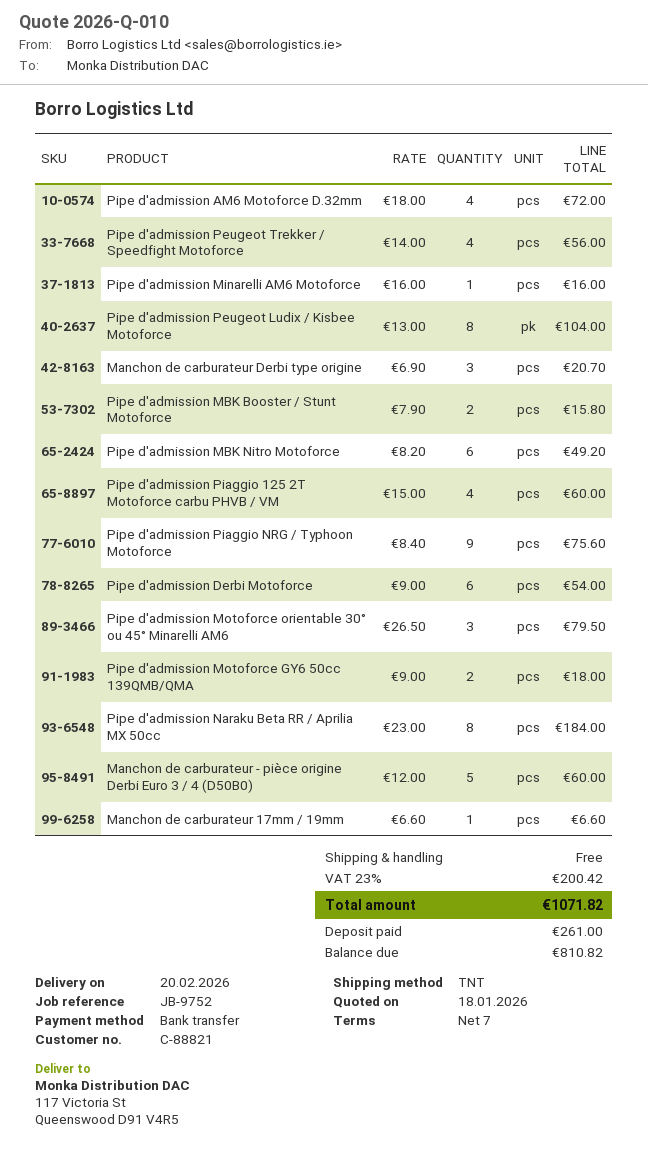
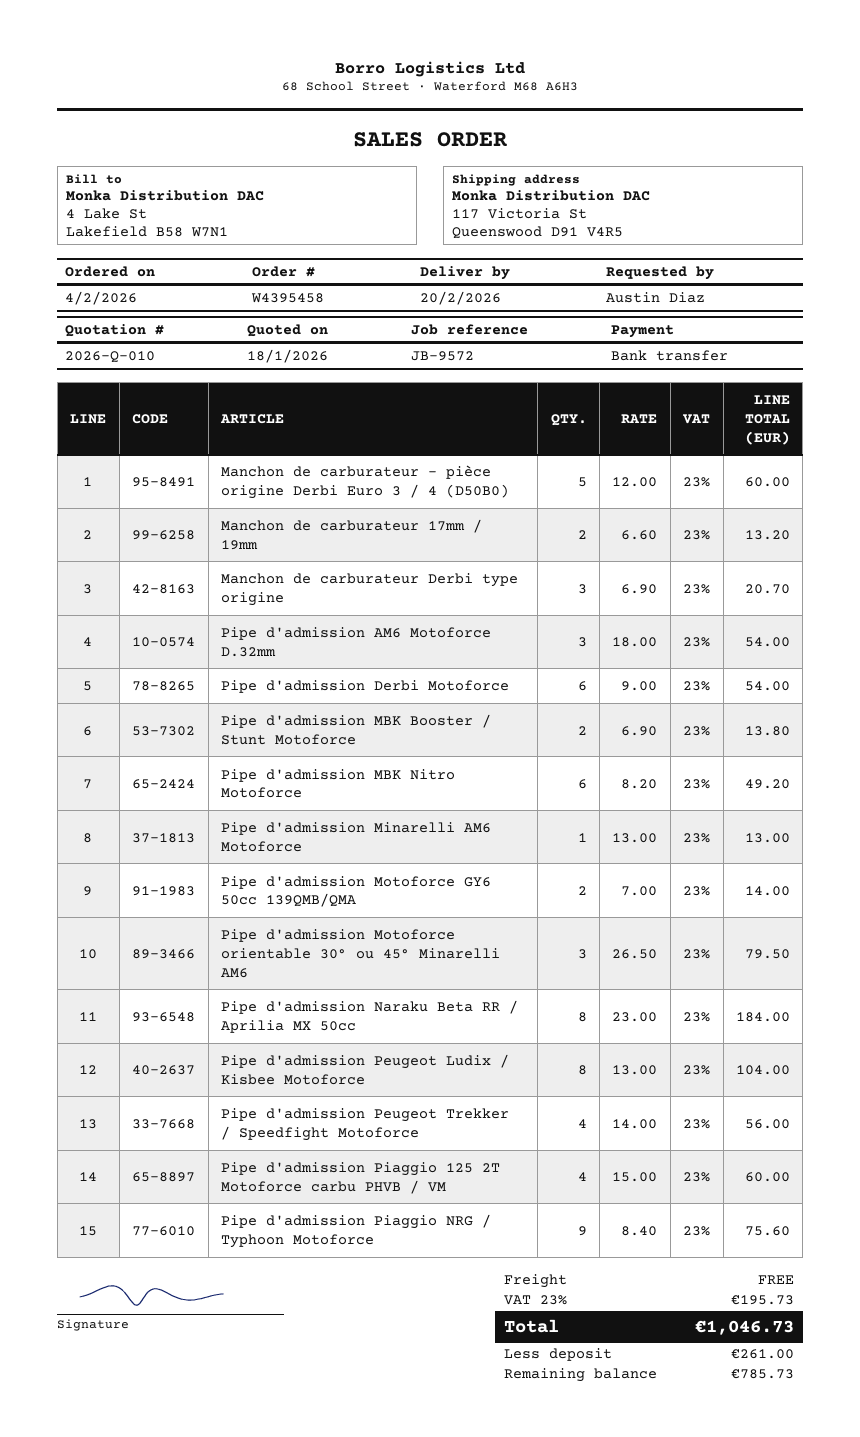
reference: JB-9752 -> JB-9572
Pipe d'admission AM6 Motoforce D.32mm: 4 x 18.00 = 72.00 -> 3 x 18.00 = 54.00
Pipe d'admission Minarelli AM6 Motoforce: 1 x 16.00 = 16.00 -> 1 x 13.00 = 13.00
Pipe d'admission MBK Booster / Stunt Motoforce: 2 x 7.90 = 15.80 -> 2 x 6.90 = 13.80
Pipe d'admission Motoforce GY6 50cc 139QMB/QMA: 2 x 9.00 = 18.00 -> 2 x 7.00 = 14.00
Manchon de carburateur 17mm / 19mm: 1 x 6.60 = 6.60 -> 2 x 6.60 = 13.20
tax: 23% = 200.42 -> 23% = 195.73
total: 1071.82 -> 1046.73
balance: 810.82 -> 785.73

